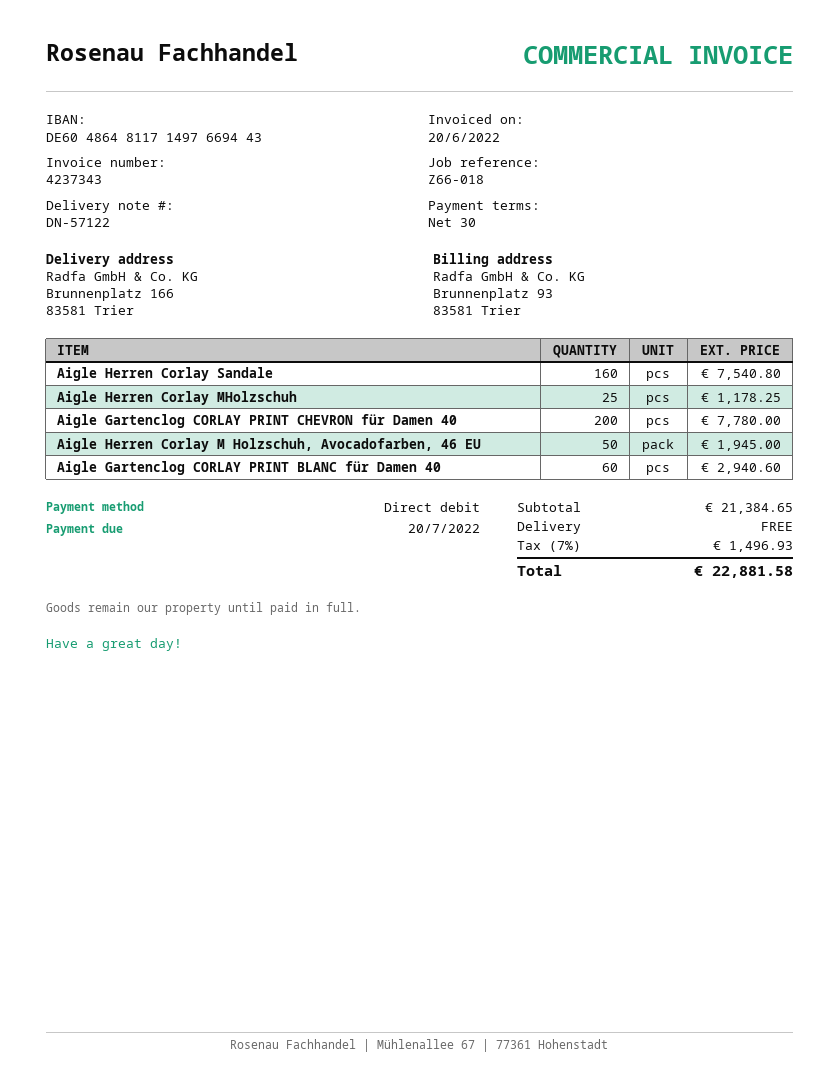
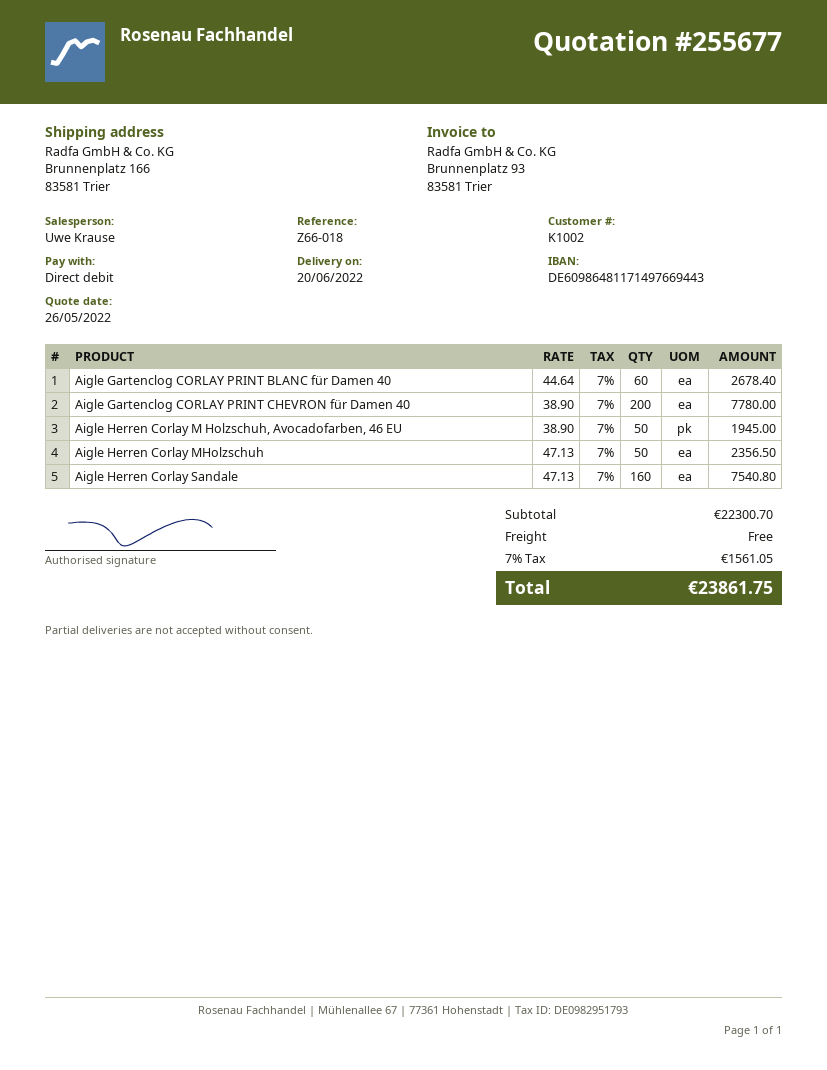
bank account: DE60486481171497669443 -> DE60986481171497669443
Aigle Herren Corlay MHolzschuh: 25 for 1178.25 -> 50 for 2356.50
Aigle Gartenclog CORLAY PRINT BLANC für Damen 40: 60 for 2940.60 -> 60 for 2678.40
subtotal: 21384.65 -> 22300.70
tax: 7% = 1496.93 -> 7% = 1561.05
total: 22881.58 -> 23861.75

